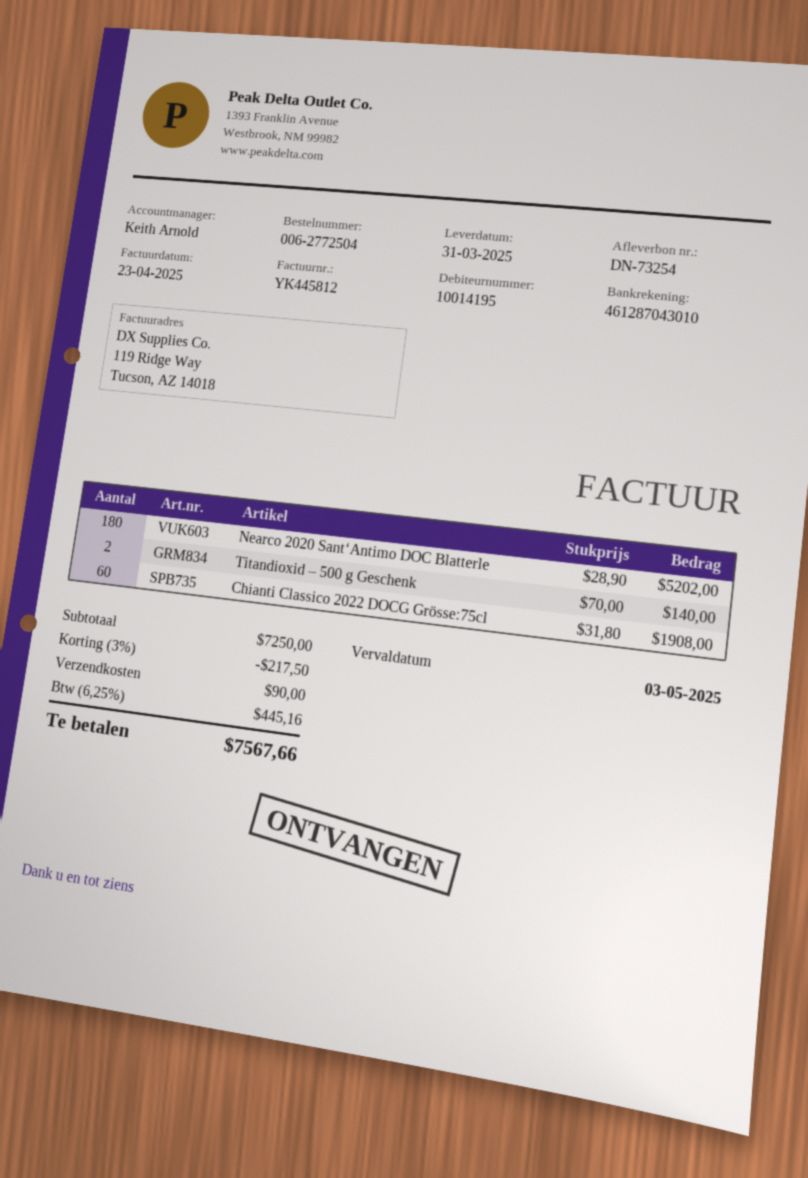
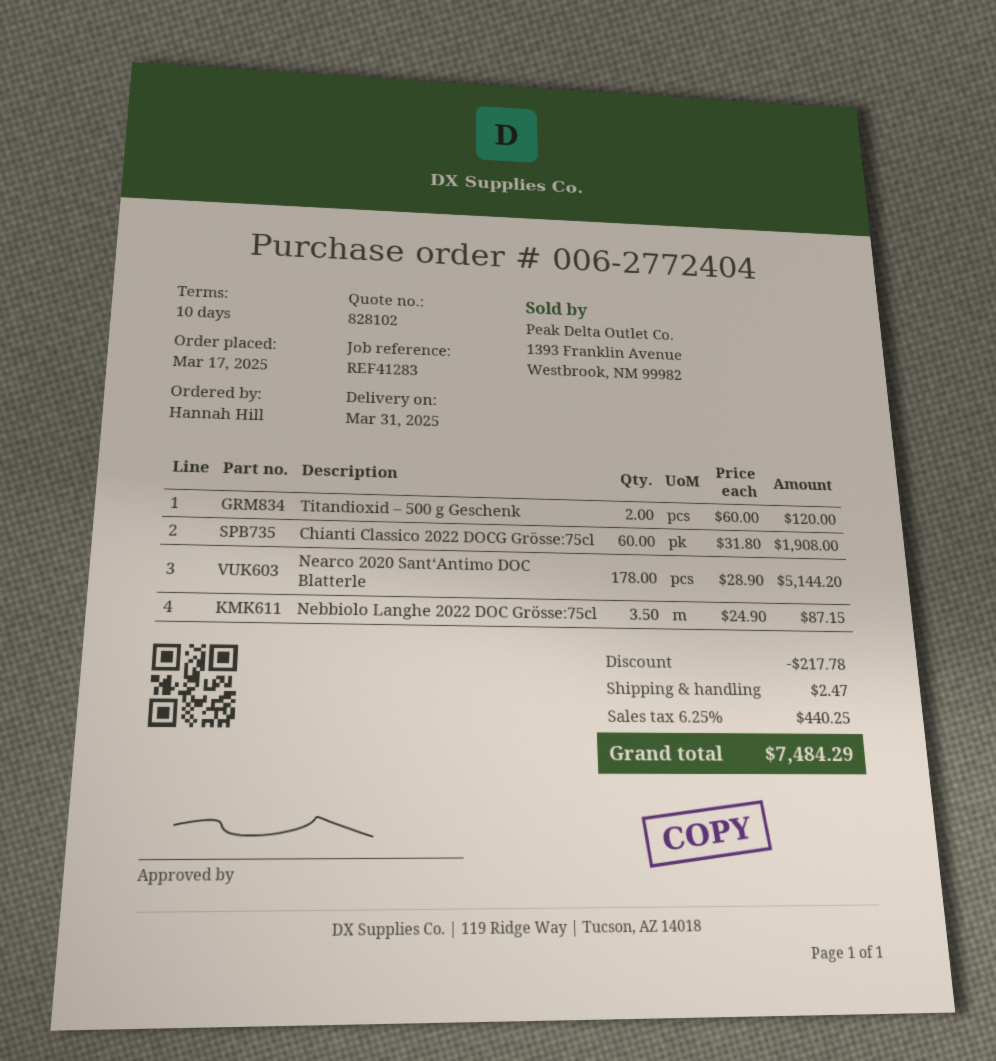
order number: 006-2772504 -> 006-2772404
Nearco 2020 Sant‘Antimo DOC Blatterle: 180 x 28.90 = 5202.00 -> 178 x 28.90 = 5144.20
Titandioxid – 500 g Geschenk: 2 x 70.00 = 140.00 -> 2 x 60.00 = 120.00
Nebbiolo Langhe 2022 DOC Grösse:75cl: none -> 3.5 x 24.90 = 87.15
discount: 217.50 -> 217.78
shipping: 90.00 -> 2.47
tax: 6.25% = 445.16 -> 6.25% = 440.25
total: 7567.66 -> 7484.29

